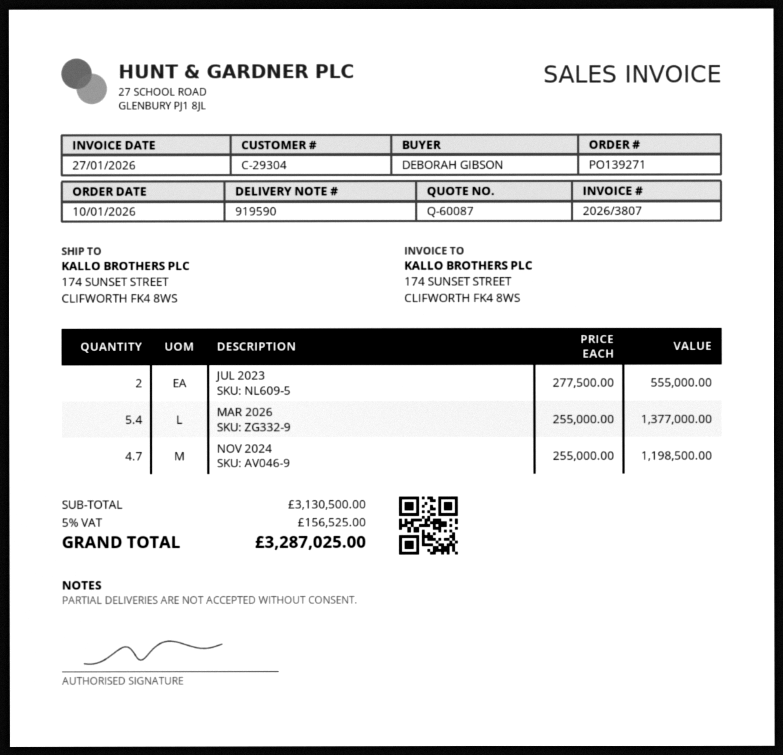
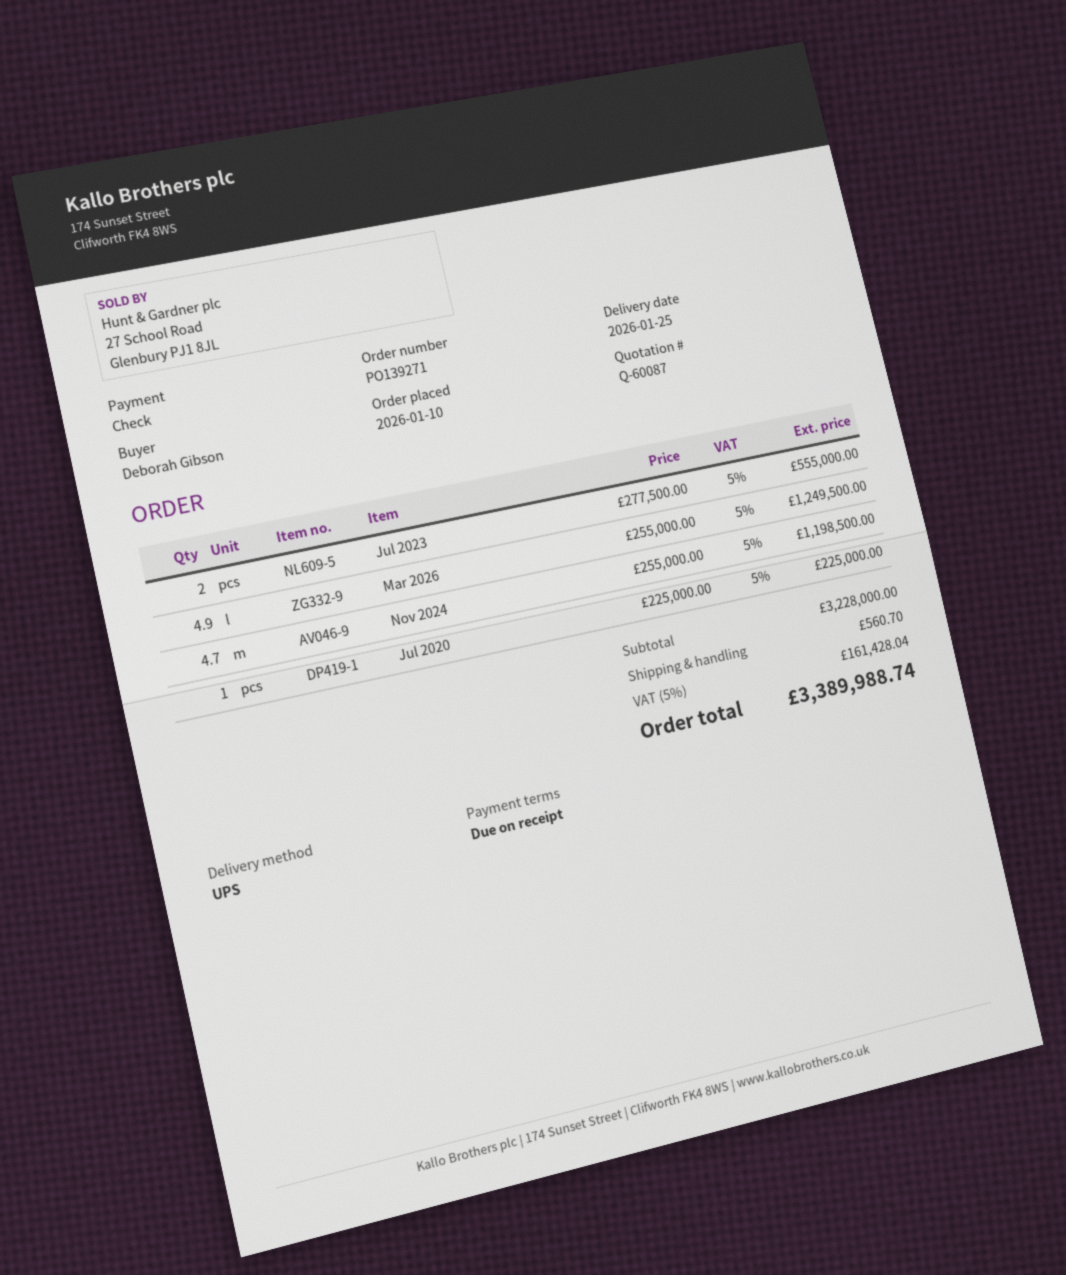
MAR 2026: 5.4 x 255000.00 = 1377000.00 -> 4.9 x 255000.00 = 1249500.00
Jul 2020: none -> 1 x 225000.00 = 225000.00
subtotal: 3130500.00 -> 3228000.00
shipping: none -> 560.70
tax: 5% = 156525.00 -> 5% = 161428.04
total: 3287025.00 -> 3389988.74

